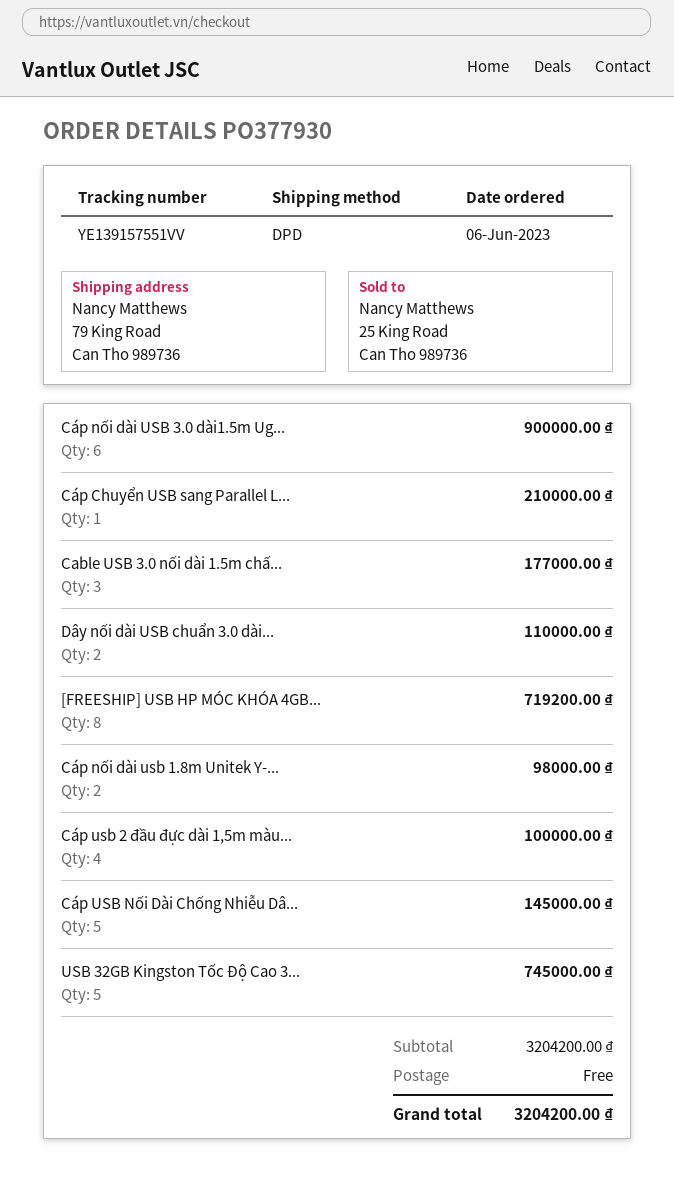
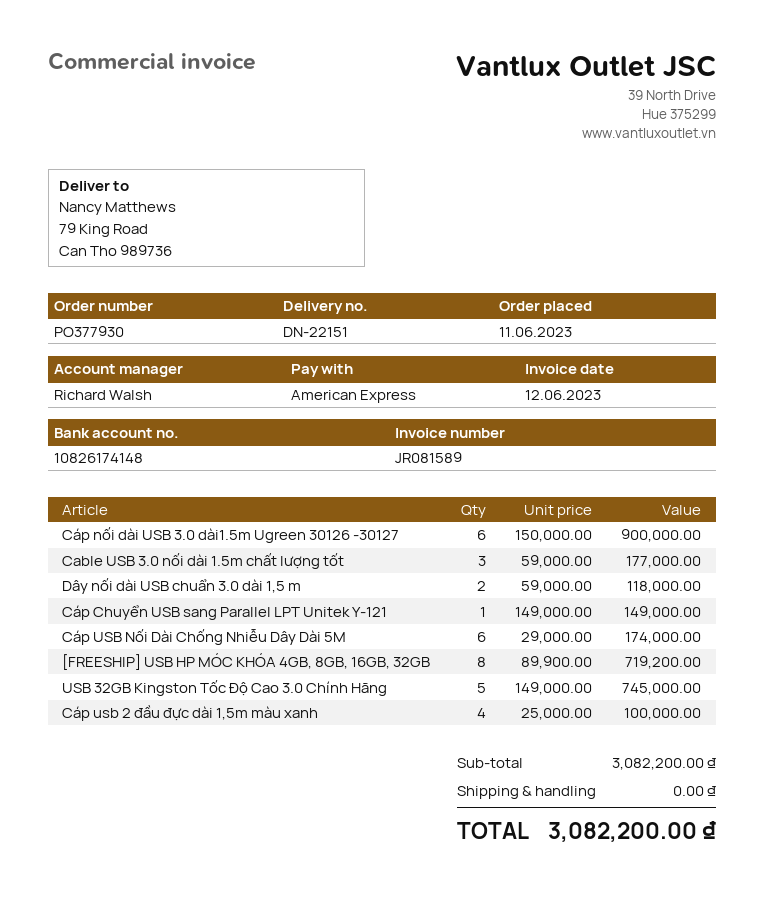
order date: 2023-06-06 -> 2023-06-11
Cáp Chuyển USB sang Parallel L...: 1 for 210000.00 -> 1 for 149000.00
Dây nối dài USB chuẩn 3.0 dài...: 2 for 110000.00 -> 2 for 118000.00
Cáp nối dài usb 1.8m Unitek Y-...: 2 for 98000.00 -> none
Cáp USB Nối Dài Chống Nhiễu Dâ...: 5 for 145000.00 -> 6 for 174000.00
subtotal: 3204200.00 -> 3082200.00
total: 3204200.00 -> 3082200.00

